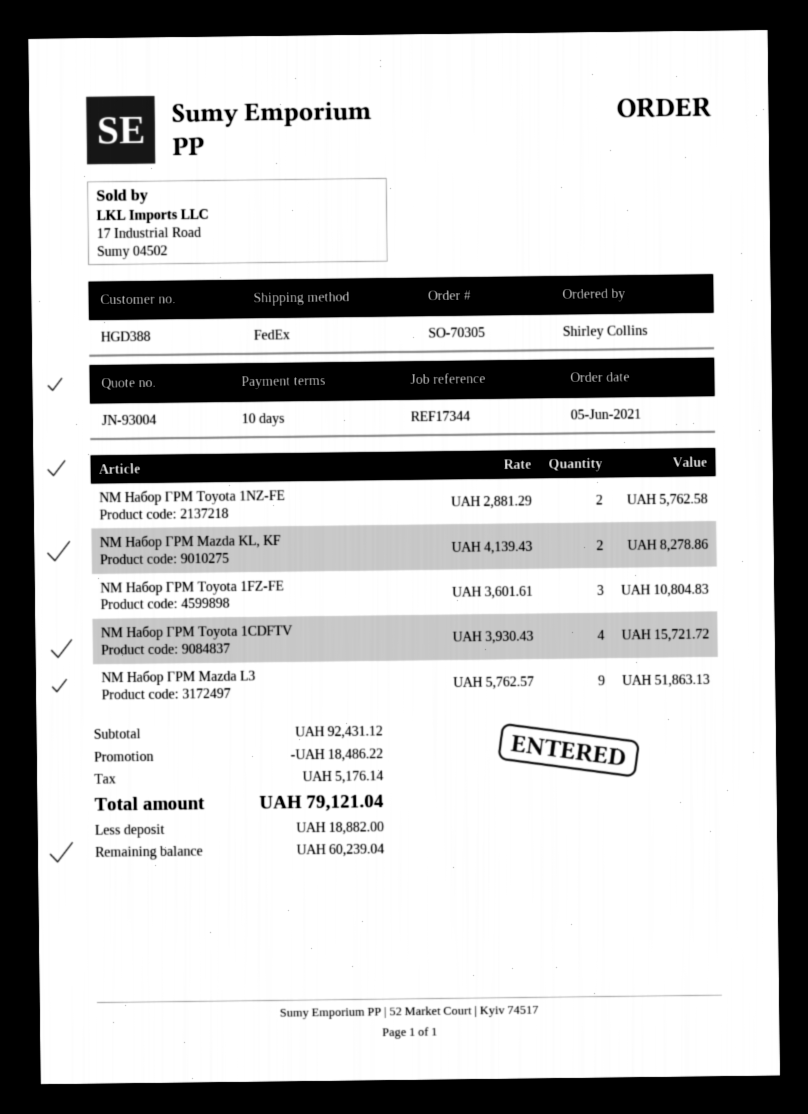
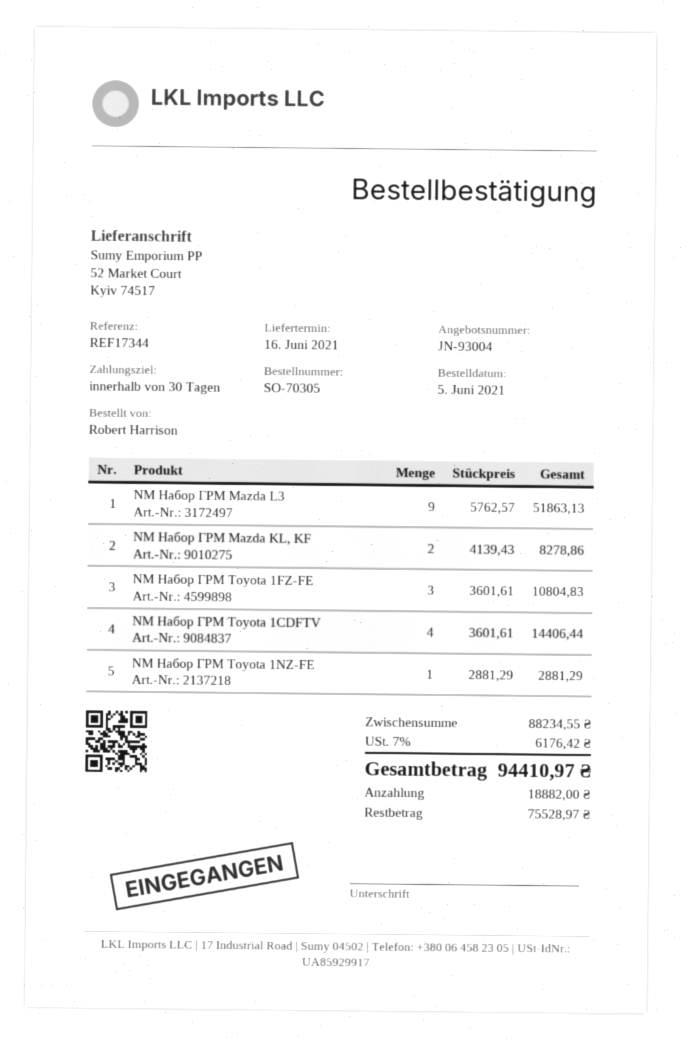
payment terms: 10 days -> 30 days
ordered by: Shirley Collins -> Robert Harrison
NM Набор ГРМ Toyota 1NZ-FE: 2 x 2881.29 = 5762.58 -> 1 x 2881.29 = 2881.29
NM Набор ГРМ Toyota 1CDFTV: 4 x 3930.43 = 15721.72 -> 4 x 3601.61 = 14406.44
subtotal: 92431.12 -> 88234.55
discount: 18486.22 -> none
tax: 5176.14 -> 6176.42
total: 79121.04 -> 94410.97
balance: 60239.04 -> 75528.97

